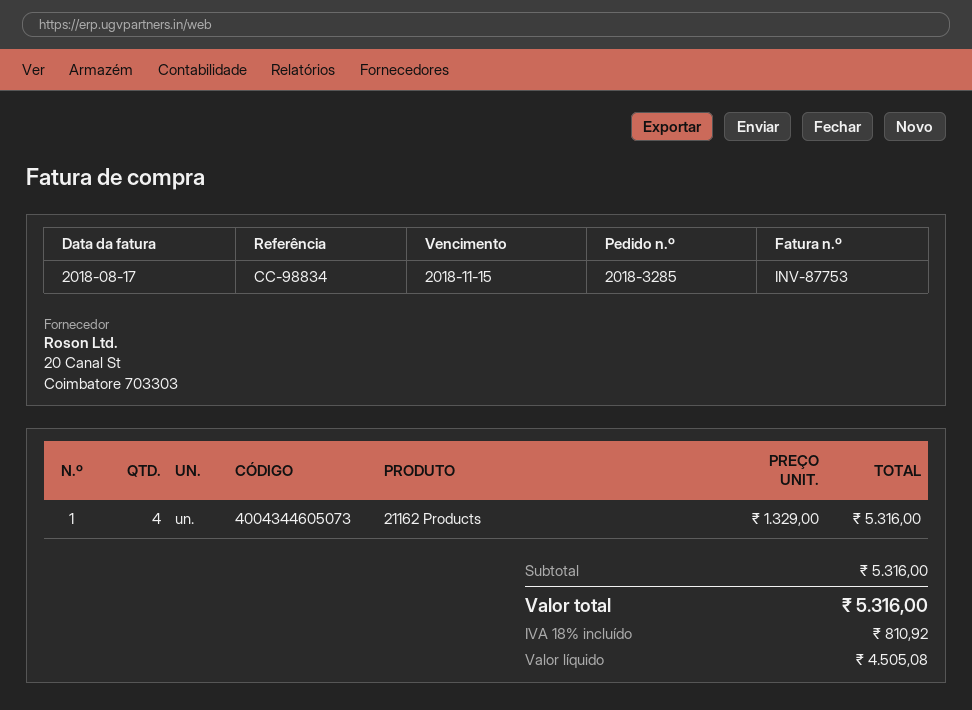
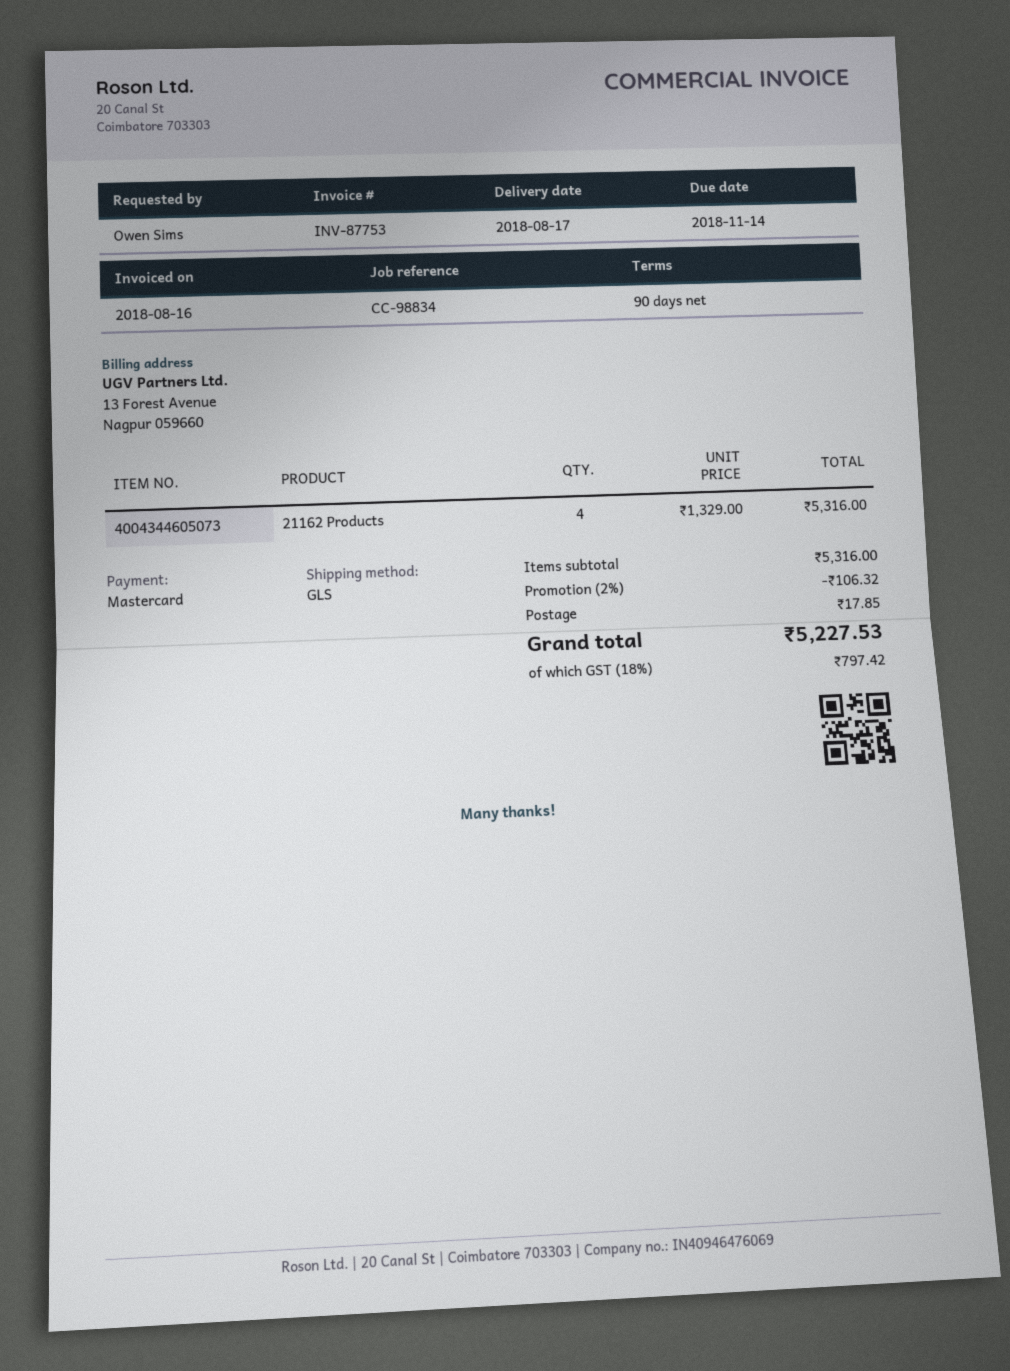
invoice date: 2018-08-17 -> 2018-08-16
due date: 2018-11-15 -> 2018-11-14
discount: none -> 2% = 106.32
shipping: none -> 17.85
tax: 18% = 810.92 -> 18% = 797.42
total: 5316.00 -> 5227.53

